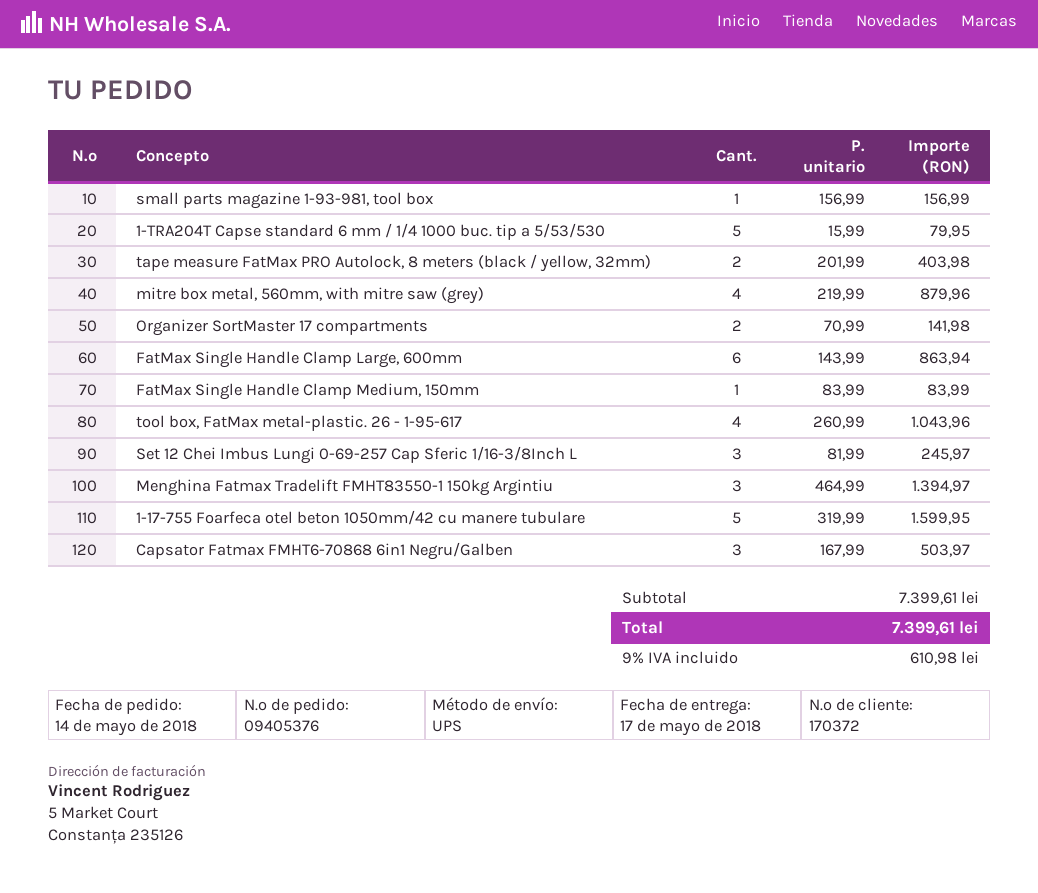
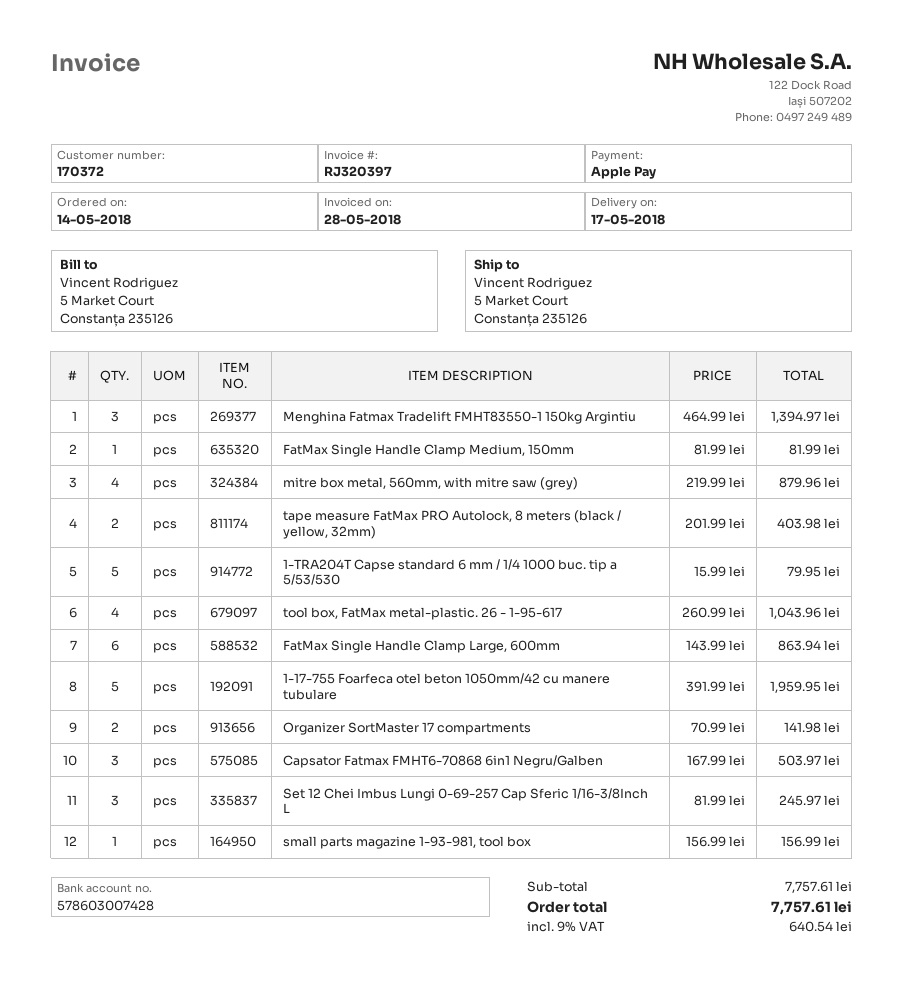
FatMax Single Handle Clamp Medium, 150mm: 1 x 83.99 = 83.99 -> 1 x 81.99 = 81.99
1-17-755 Foarfeca otel beton 1050mm/42 cu manere tubulare: 5 x 319.99 = 1599.95 -> 5 x 391.99 = 1959.95
subtotal: 7399.61 -> 7757.61
tax: 9% = 610.98 -> 9% = 640.54
total: 7399.61 -> 7757.61

